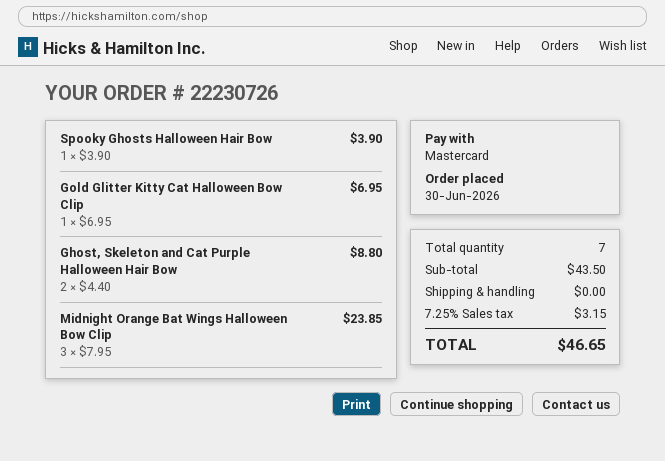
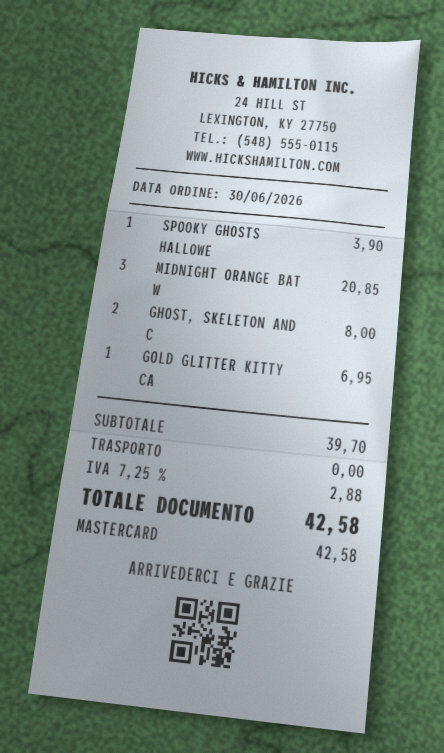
Ghost, Skeleton and Cat Purple Halloween Hair Bow: 2 for 8.80 -> 2 for 8.00
Midnight Orange Bat Wings Halloween Bow Clip: 3 for 23.85 -> 3 for 20.85
subtotal: 43.50 -> 39.70
tax: 7.25% = 3.15 -> 7.25% = 2.88
total: 46.65 -> 42.58

